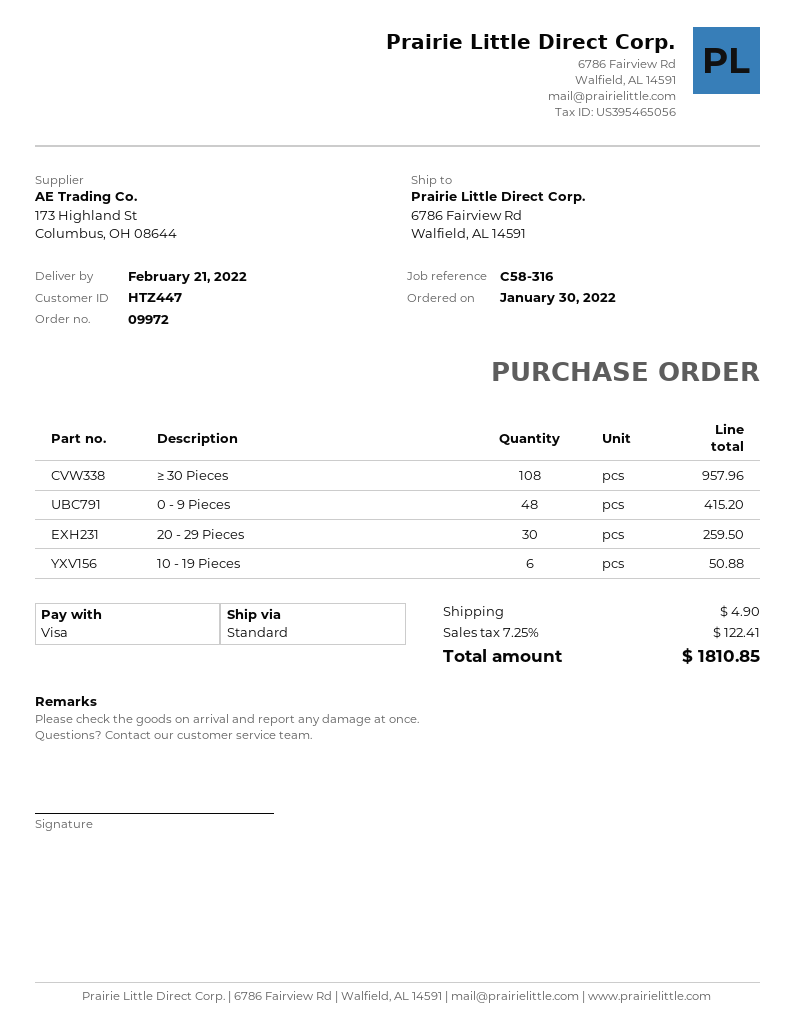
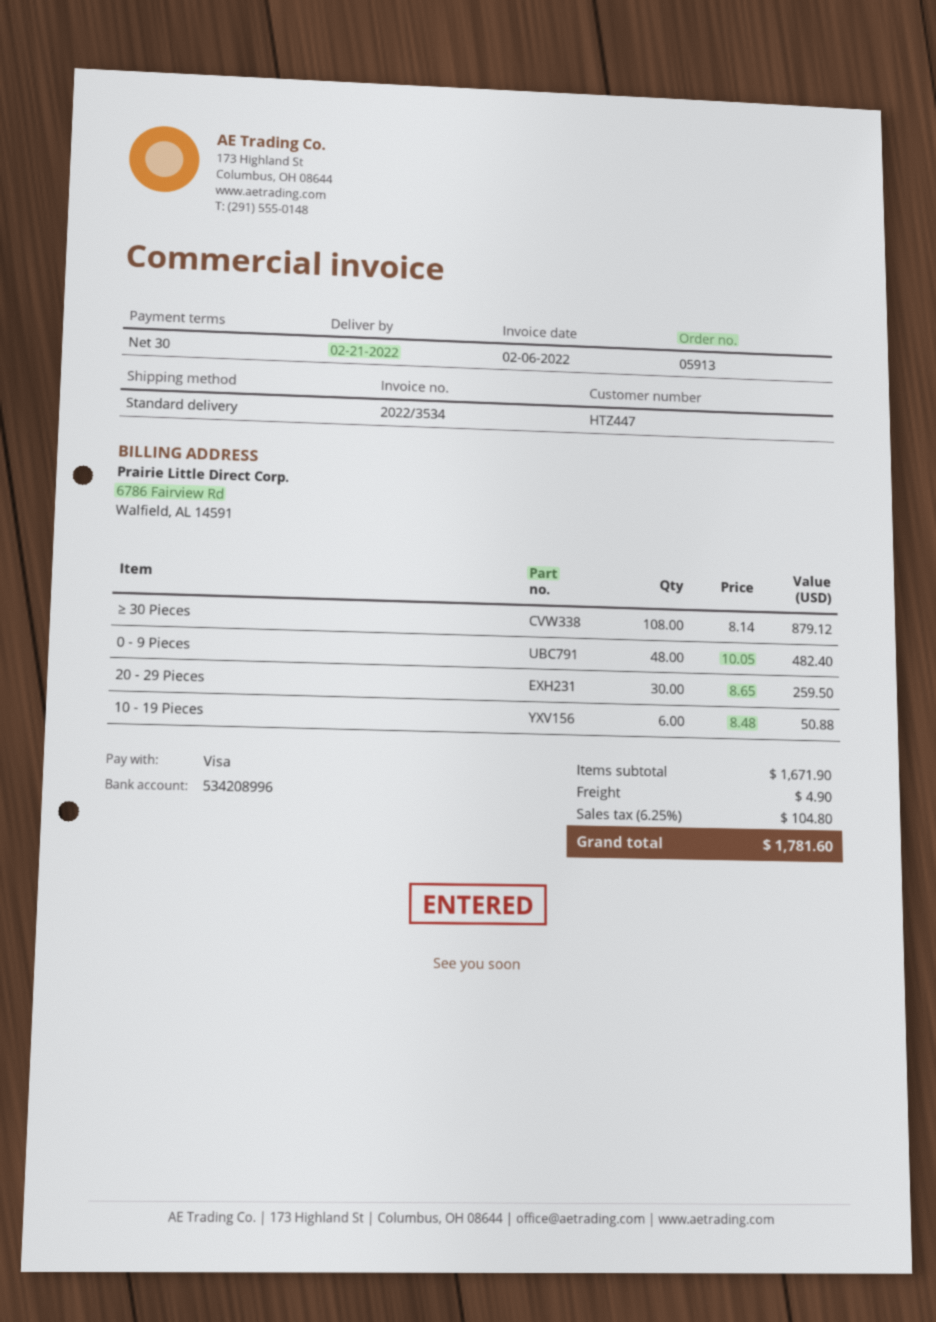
order number: 09972 -> 05913
≥ 30 Pieces: 108 for 957.96 -> 108 for 879.12
0 - 9 Pieces: 48 for 415.20 -> 48 for 482.40
tax: 7.25% = 122.41 -> 6.25% = 104.80
total: 1810.85 -> 1781.60

